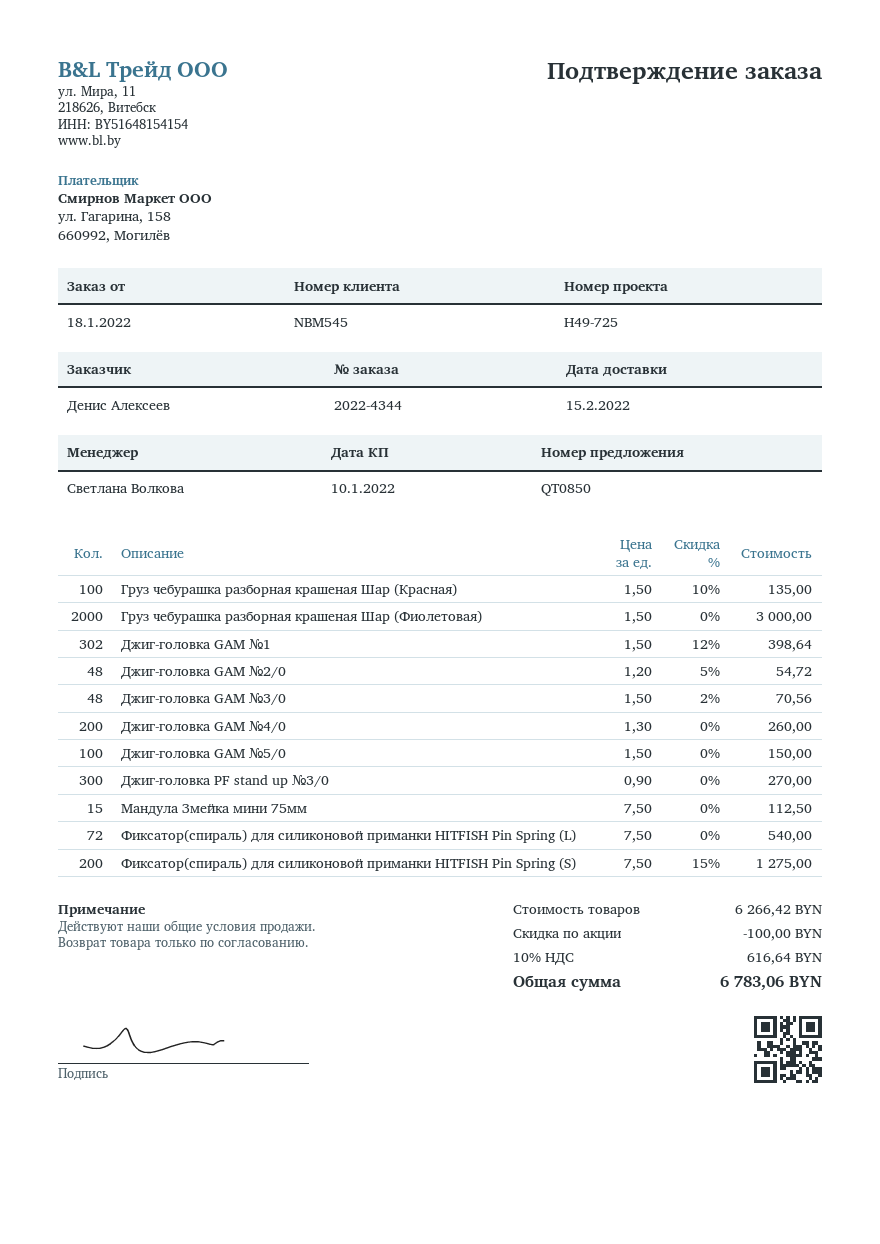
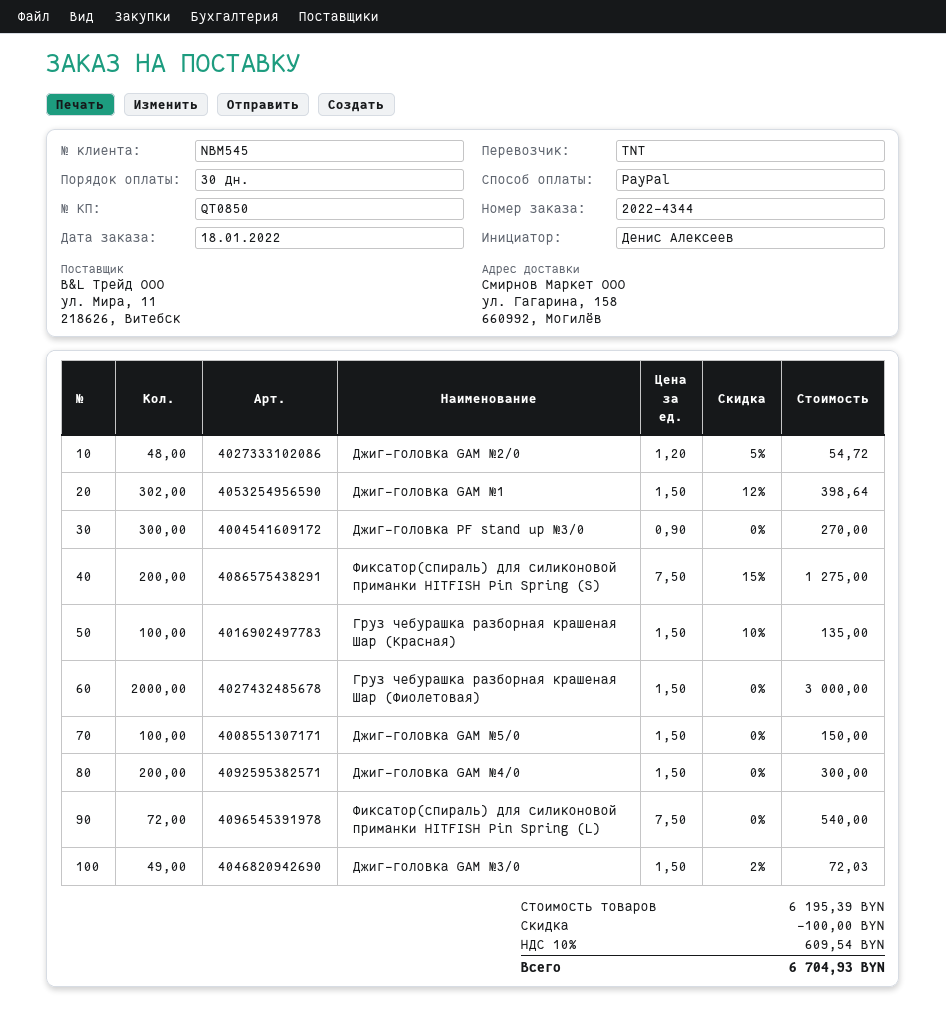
Джиг-головка GAM №3/0: 48 x 1.50 - 2% = 70.56 -> 49 x 1.50 - 2% = 72.03
Джиг-головка GAM №4/0: 200 x 1.30 = 260.00 -> 200 x 1.50 = 300.00
Мандула Змейка мини 75мм: 15 x 7.50 = 112.50 -> none
subtotal: 6266.42 -> 6195.39
tax: 10% = 616.64 -> 10% = 609.54
total: 6783.06 -> 6704.93

